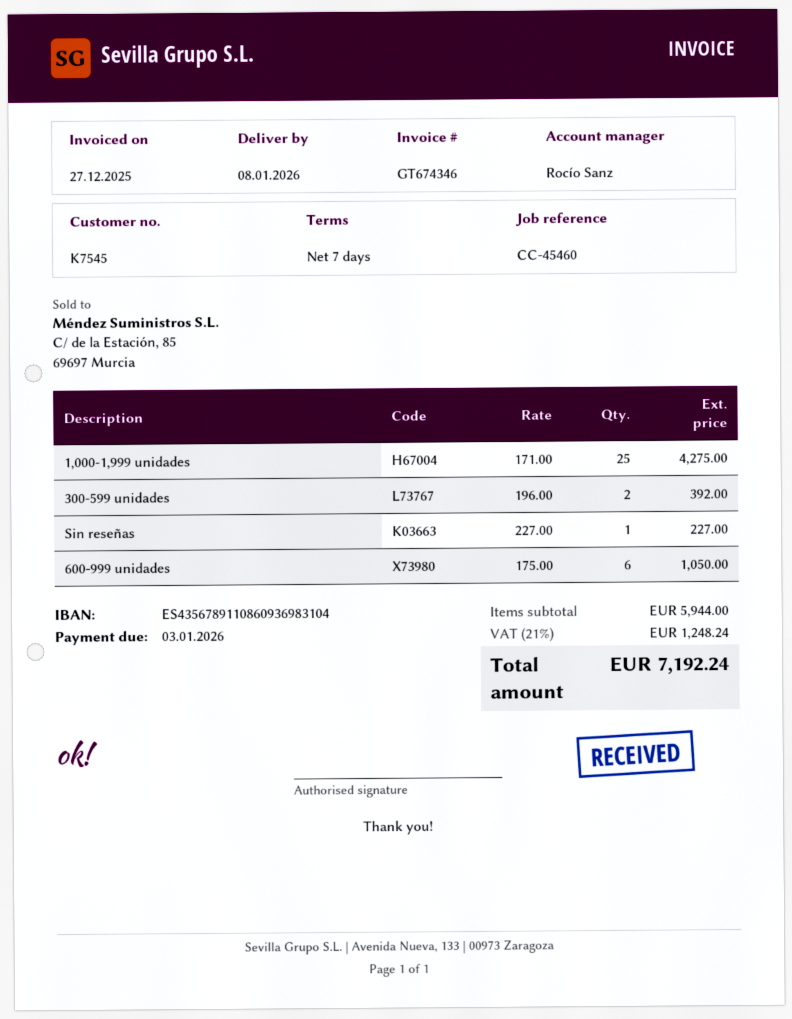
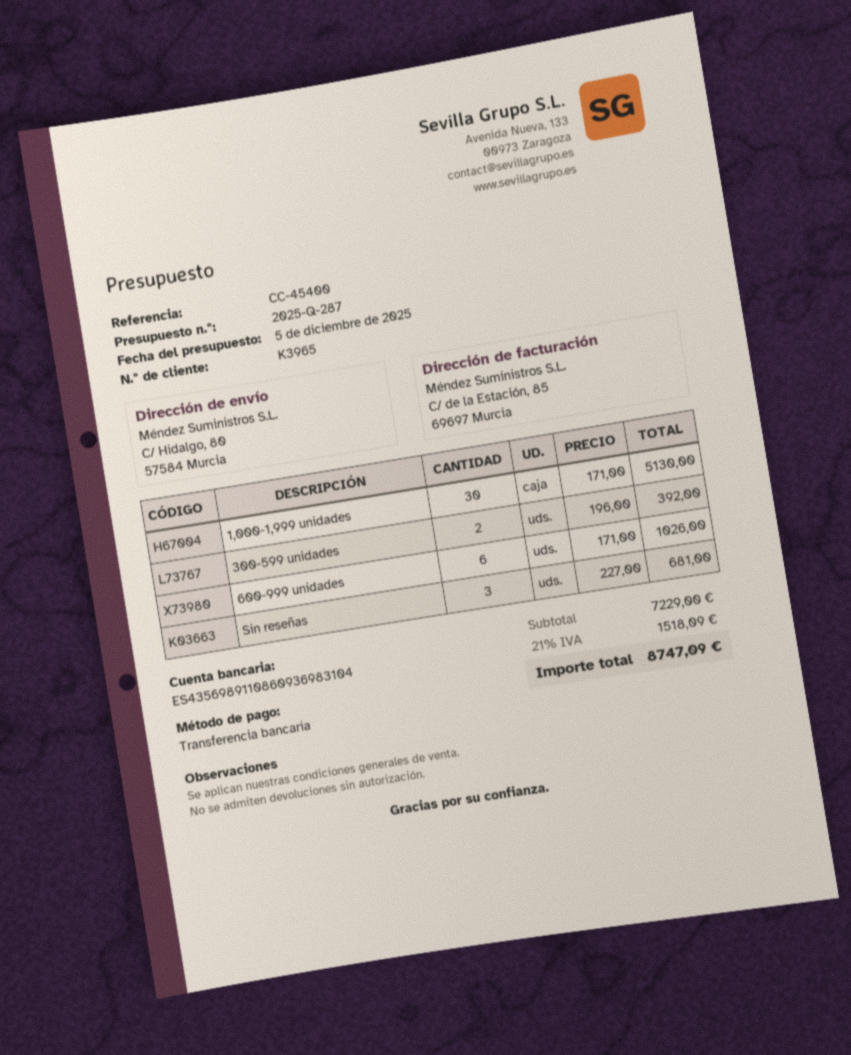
customer number: K7545 -> K3965
reference: CC-45460 -> CC-45400
bank account: ES4356789110860936983104 -> ES4356989110860936983104
1,000-1,999 unidades: 25 x 171.00 = 4275.00 -> 30 x 171.00 = 5130.00
Sin reseñas: 1 x 227.00 = 227.00 -> 3 x 227.00 = 681.00
600-999 unidades: 6 x 175.00 = 1050.00 -> 6 x 171.00 = 1026.00
subtotal: 5944.00 -> 7229.00
tax: 21% = 1248.24 -> 21% = 1518.09
total: 7192.24 -> 8747.09

